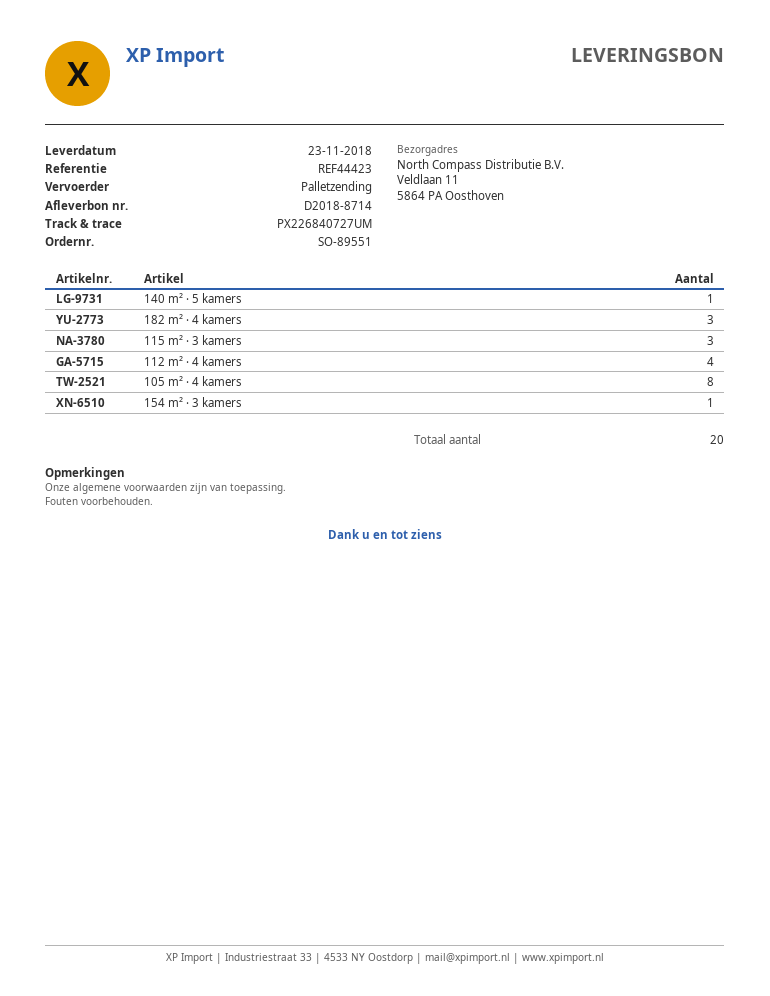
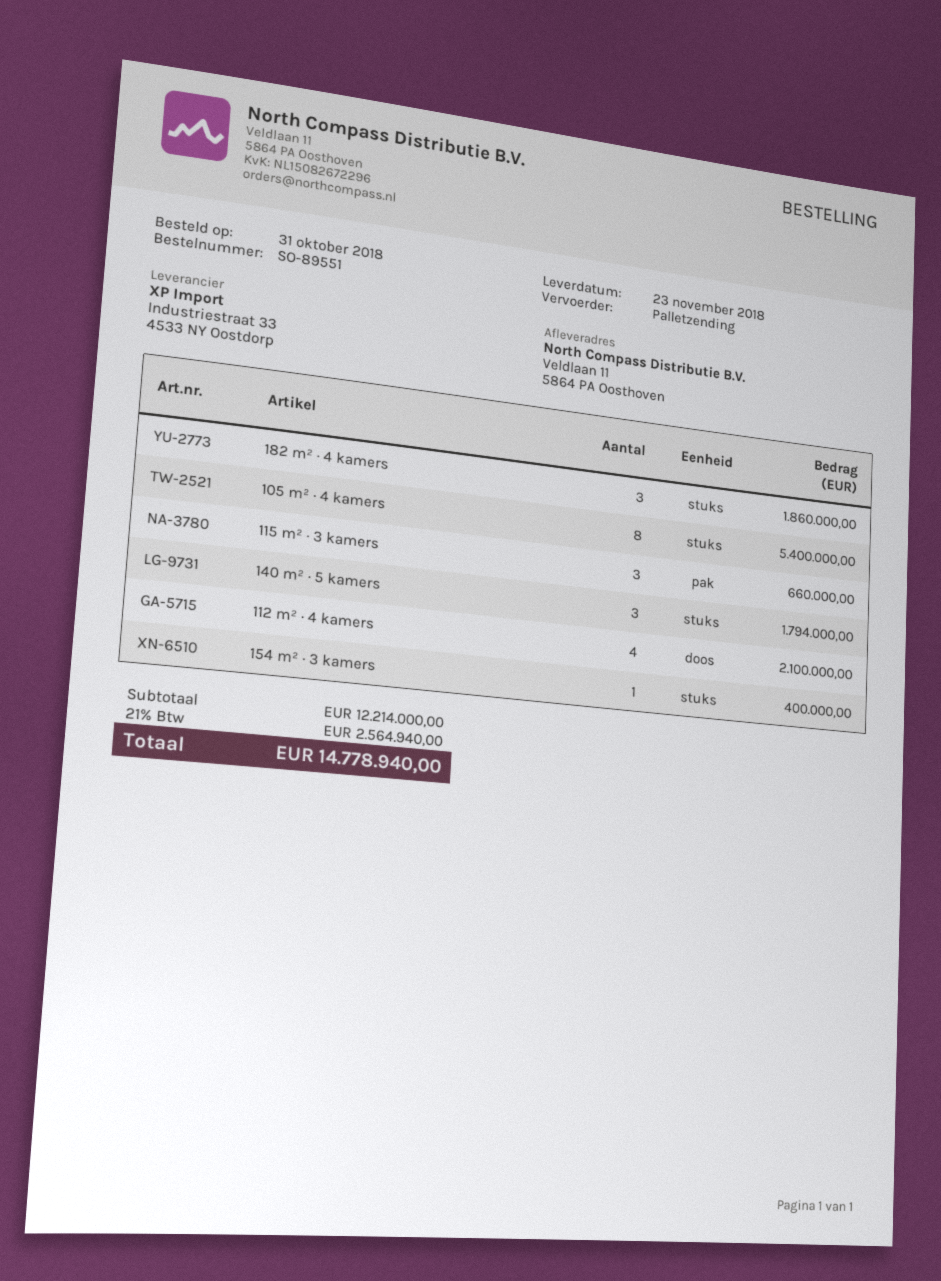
140 m² · 5 kamers: 1 -> 3

